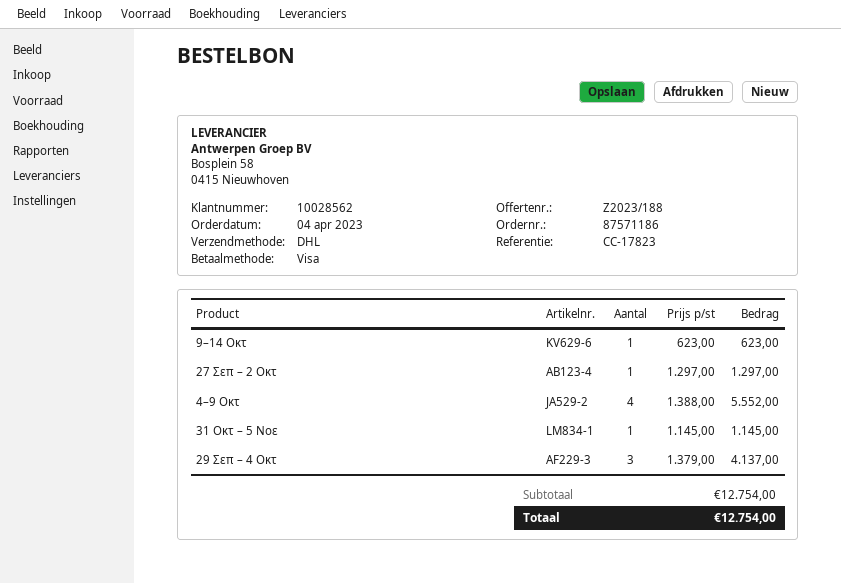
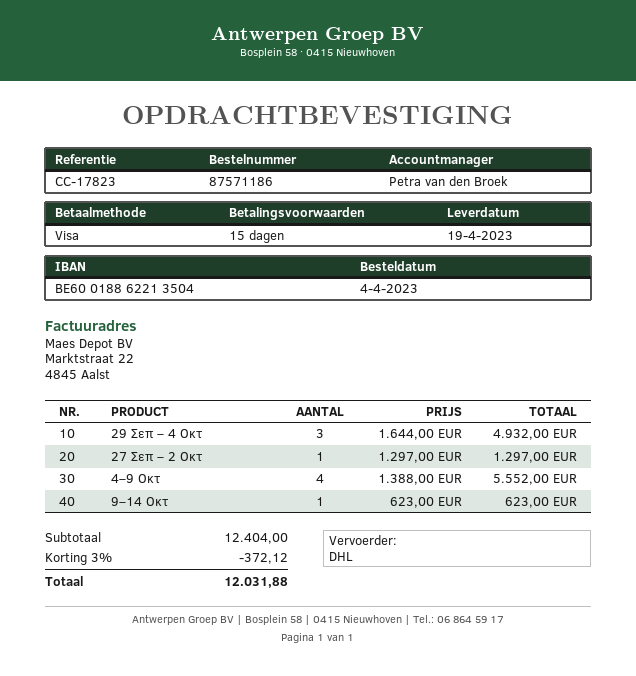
31 Οκτ – 5 Νοε: 1 x 1145.00 = 1145.00 -> none
29 Σεπ – 4 Οκτ: 3 x 1379.00 = 4137.00 -> 3 x 1644.00 = 4932.00
subtotal: 12754.00 -> 12404.00
discount: none -> 3% = 372.12
total: 12754.00 -> 12031.88

